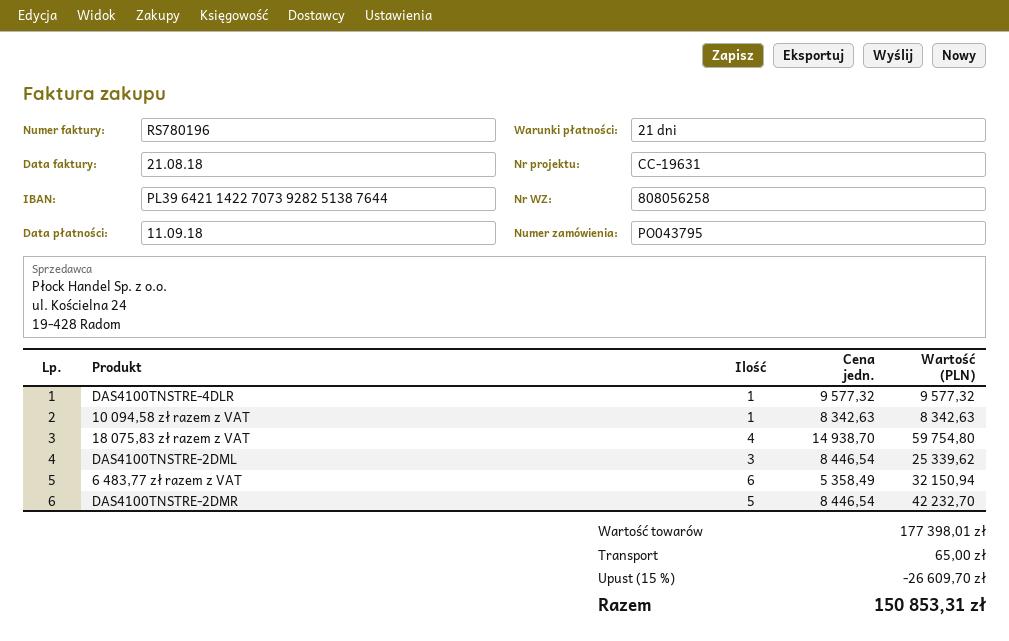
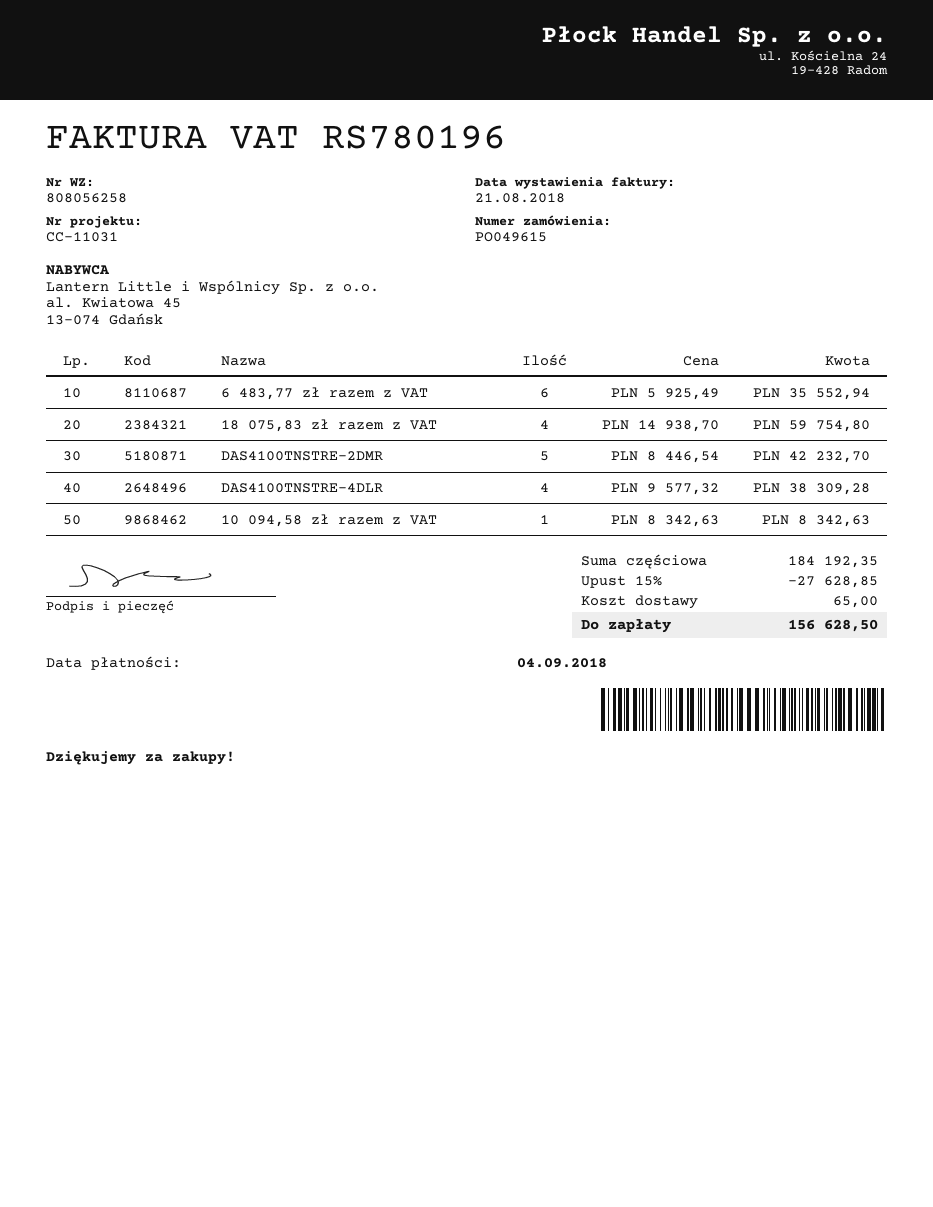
order number: PO043795 -> PO049615
due date: 2018-09-11 -> 2018-09-04
reference: CC-19631 -> CC-11031
DAS4100TNSTRE-4DLR: 1 x 9577.32 = 9577.32 -> 4 x 9577.32 = 38309.28
DAS4100TNSTRE-2DML: 3 x 8446.54 = 25339.62 -> none
6 483,77 zł razem z VAT: 6 x 5358.49 = 32150.94 -> 6 x 5925.49 = 35552.94
subtotal: 177398.01 -> 184192.35
discount: 15% = 26609.70 -> 15% = 27628.85
total: 150853.31 -> 156628.50

